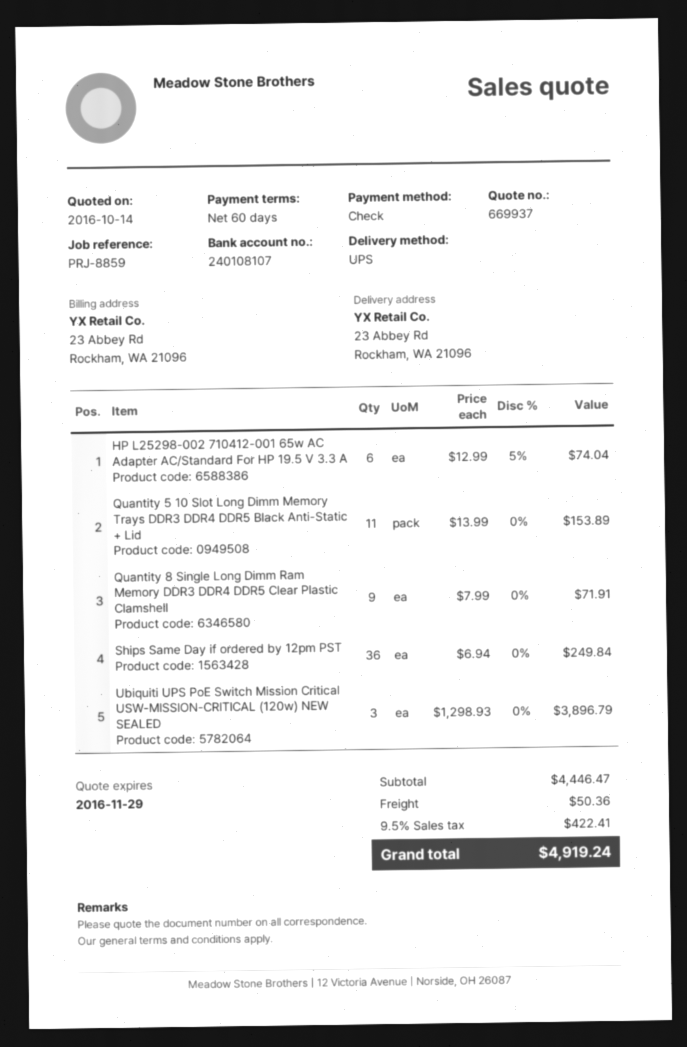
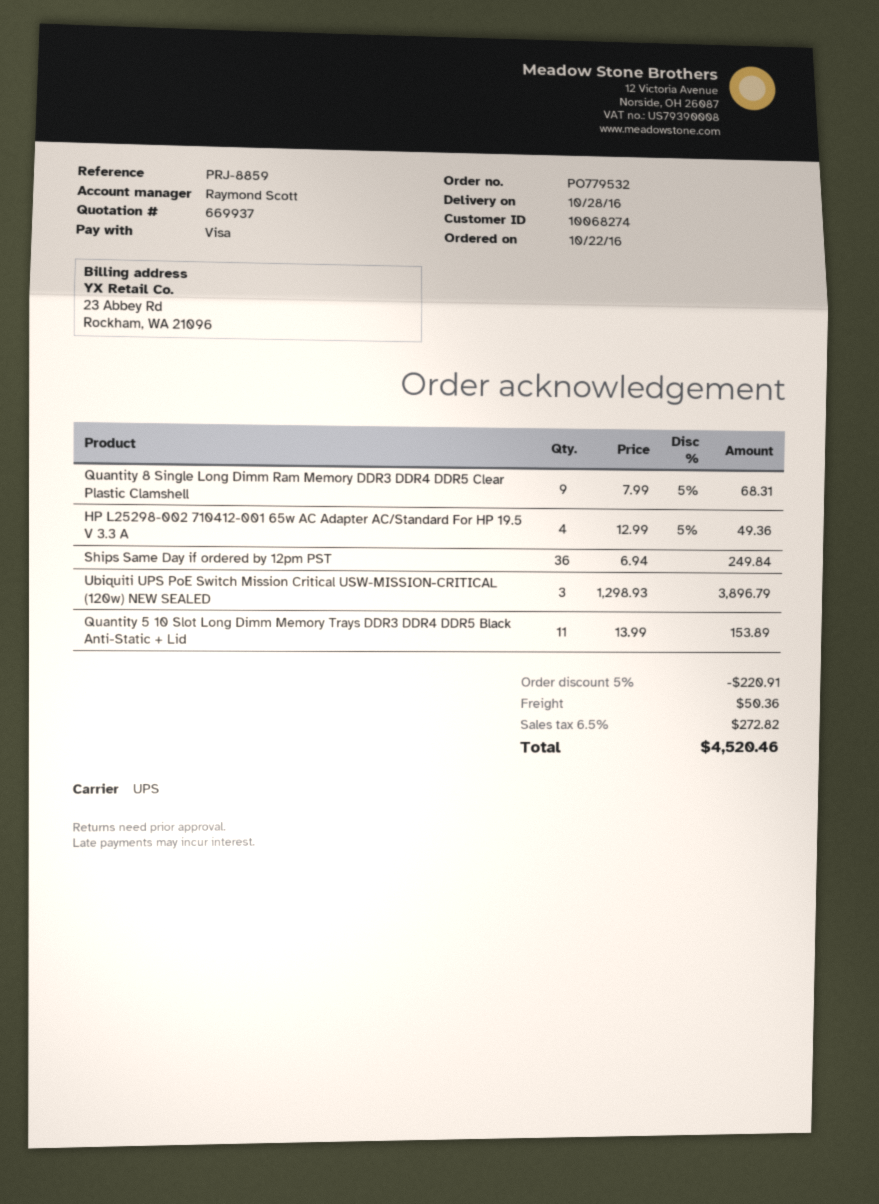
payment method: cheque -> Visa
HP L25298-002 710412-001 65w AC Adapter AC/Standard For HP 19.5 V 3.3 A: 6 x 12.99 - 5% = 74.04 -> 4 x 12.99 - 5% = 49.36
Quantity 8 Single Long Dimm Ram Memory DDR3 DDR4 DDR5 Clear Plastic Clamshell: 9 x 7.99 = 71.91 -> 9 x 7.99 - 5% = 68.31
discount: none -> 5% = 220.91
tax: 9.5% = 422.41 -> 6.5% = 272.82
total: 4919.24 -> 4520.46

